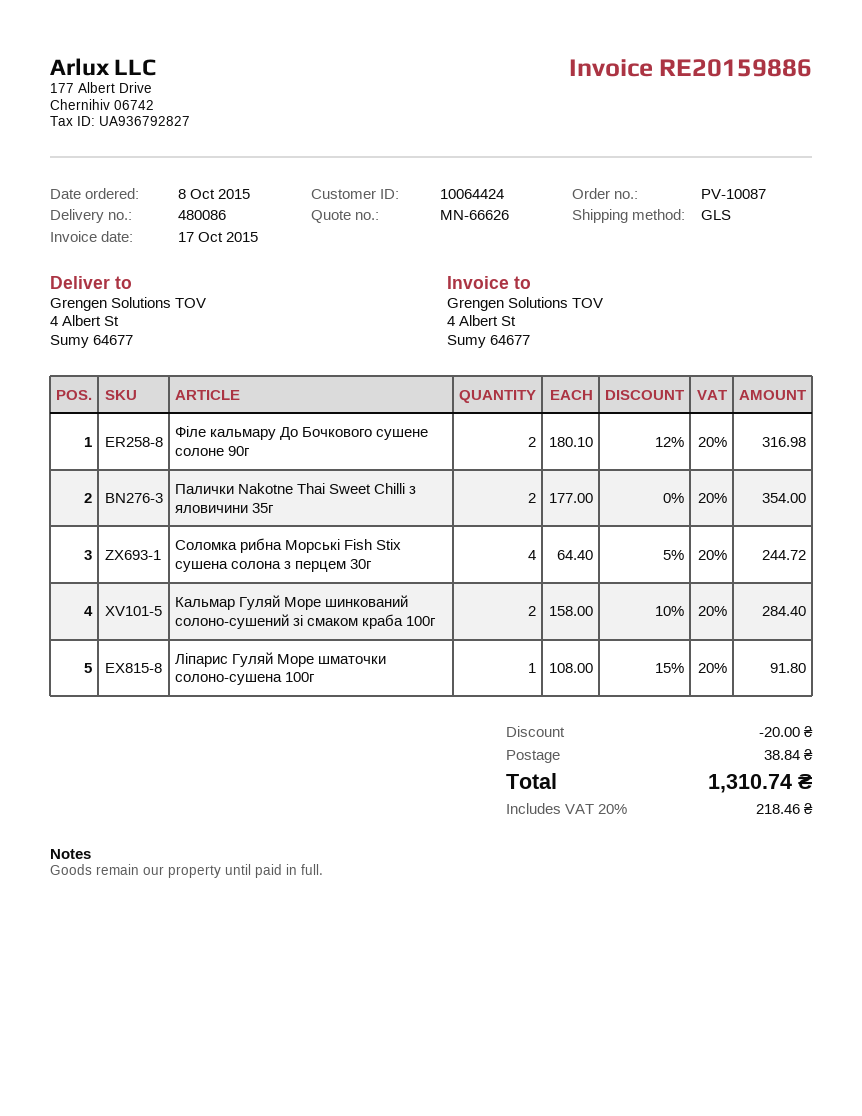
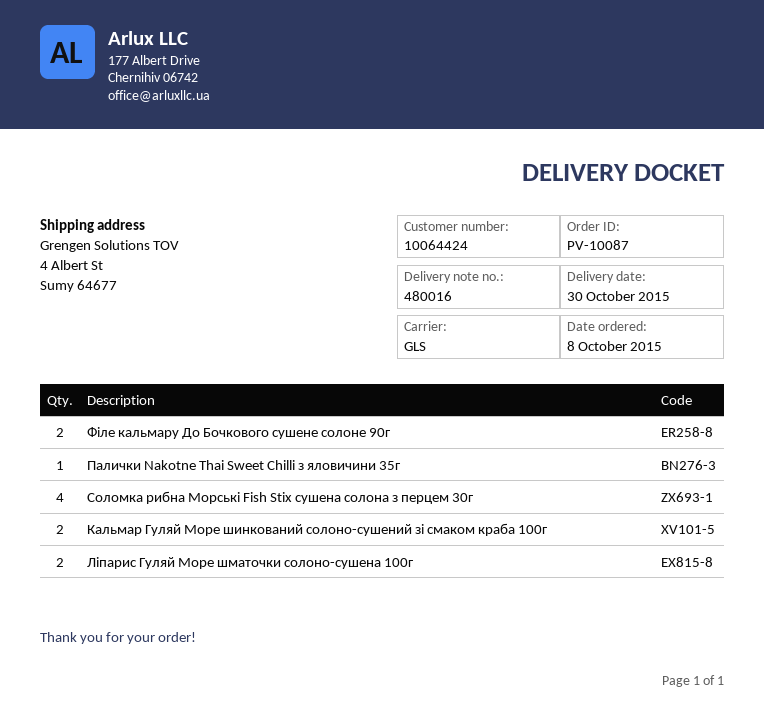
delivery note number: 480086 -> 480016
Палички Nakotne Thai Sweet Chilli з яловичини 35г: 2 -> 1
Ліпарис Гуляй Море шматочки солоно-сушена 100г: 1 -> 2

